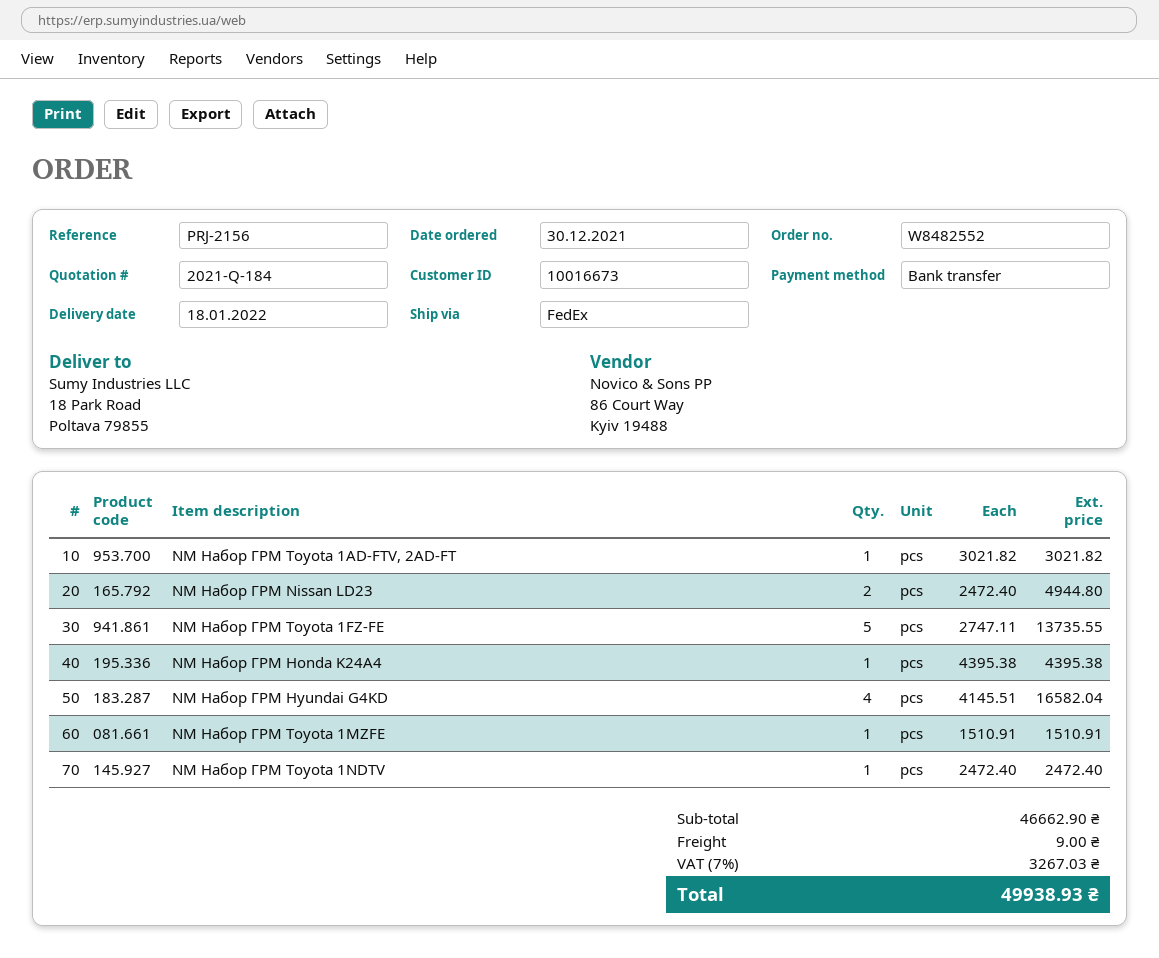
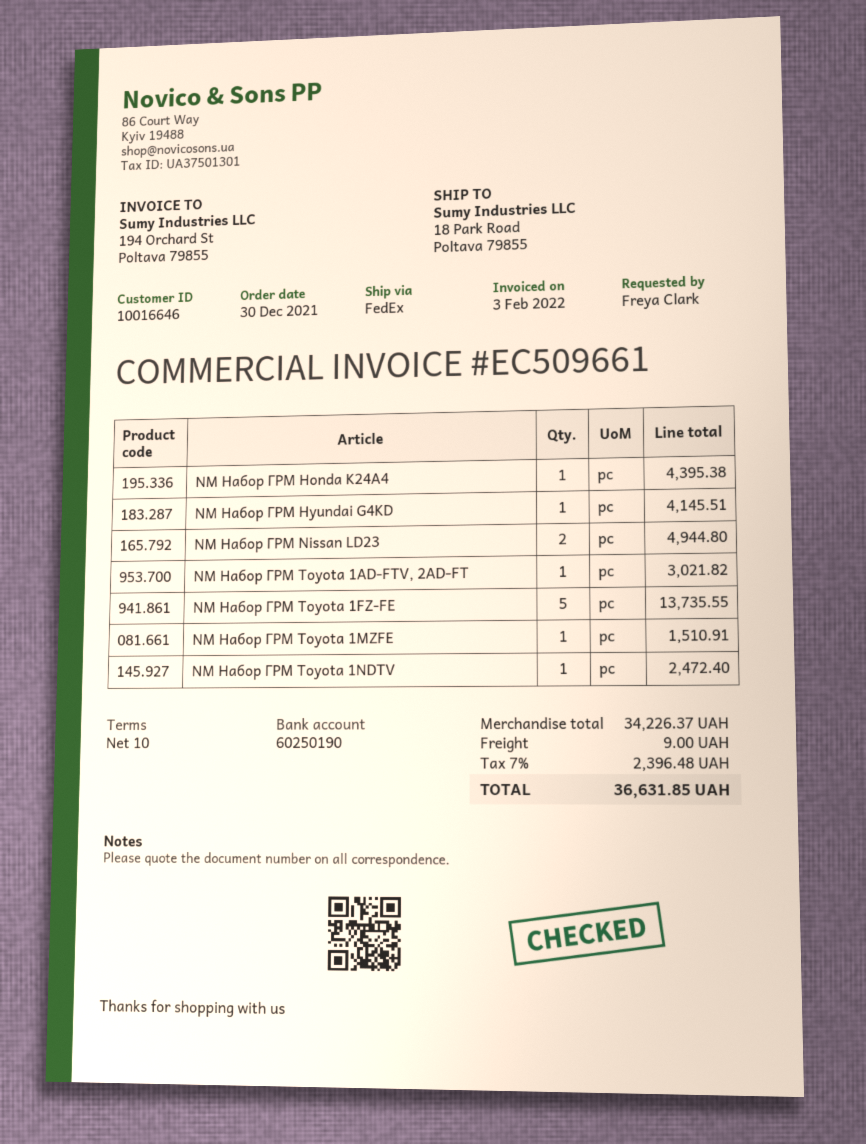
customer number: 10016673 -> 10016646
NM Набор ГРМ Hyundai G4KD: 4 for 16582.04 -> 1 for 4145.51
subtotal: 46662.90 -> 34226.37
tax: 7% = 3267.03 -> 7% = 2396.48
total: 49938.93 -> 36631.85

